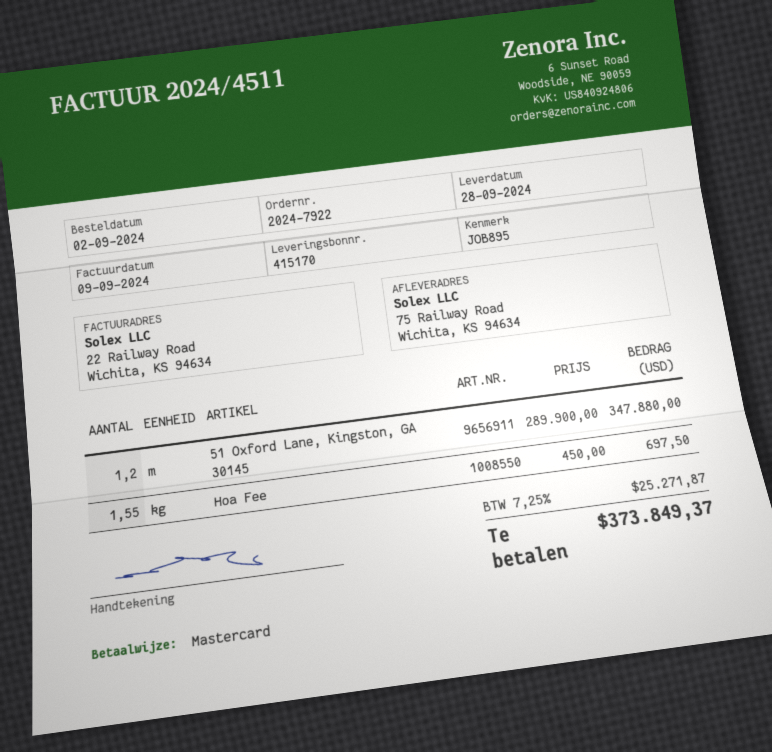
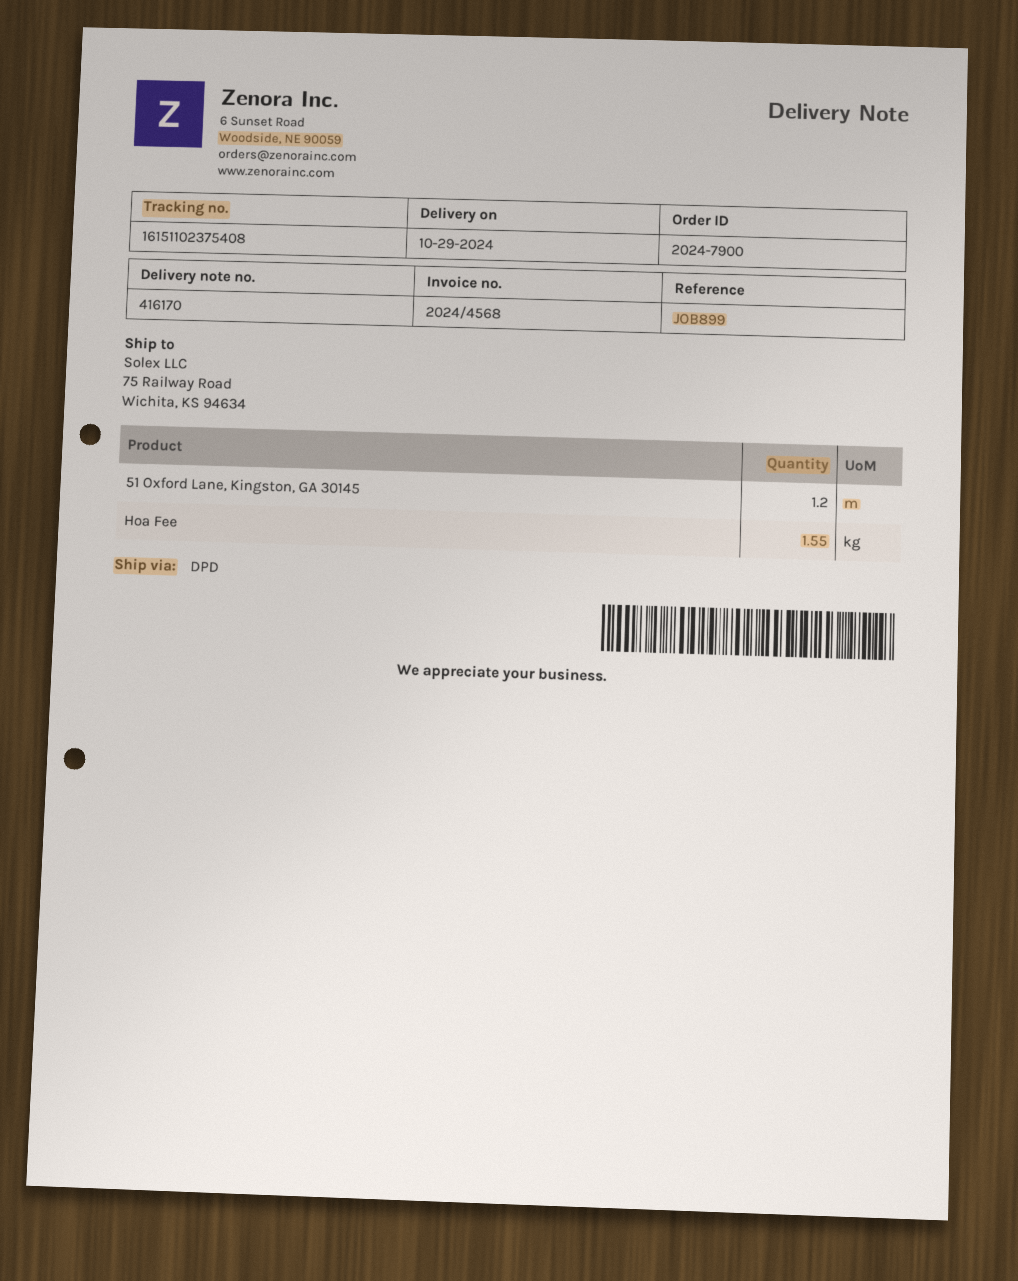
order number: 2024-7922 -> 2024-7900
delivery note number: 415170 -> 416170
delivery date: 2024-09-28 -> 2024-10-29
invoice number: 2024/4511 -> 2024/4568
reference: JOB895 -> JOB899

